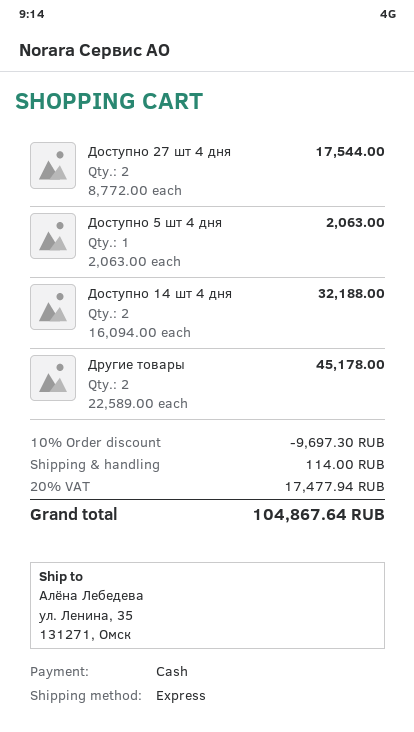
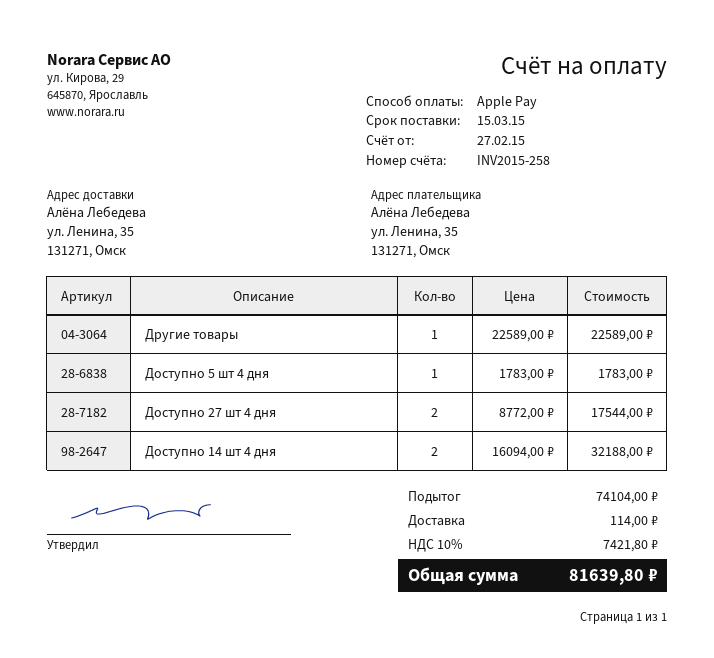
payment method: cash -> Apple Pay
Доступно 5 шт 4 дня: 1 x 2063.00 = 2063.00 -> 1 x 1783.00 = 1783.00
Другие товары: 2 x 22589.00 = 45178.00 -> 1 x 22589.00 = 22589.00
discount: 10% = 9697.30 -> none
tax: 20% = 17477.94 -> 10% = 7421.80
total: 104867.64 -> 81639.80

